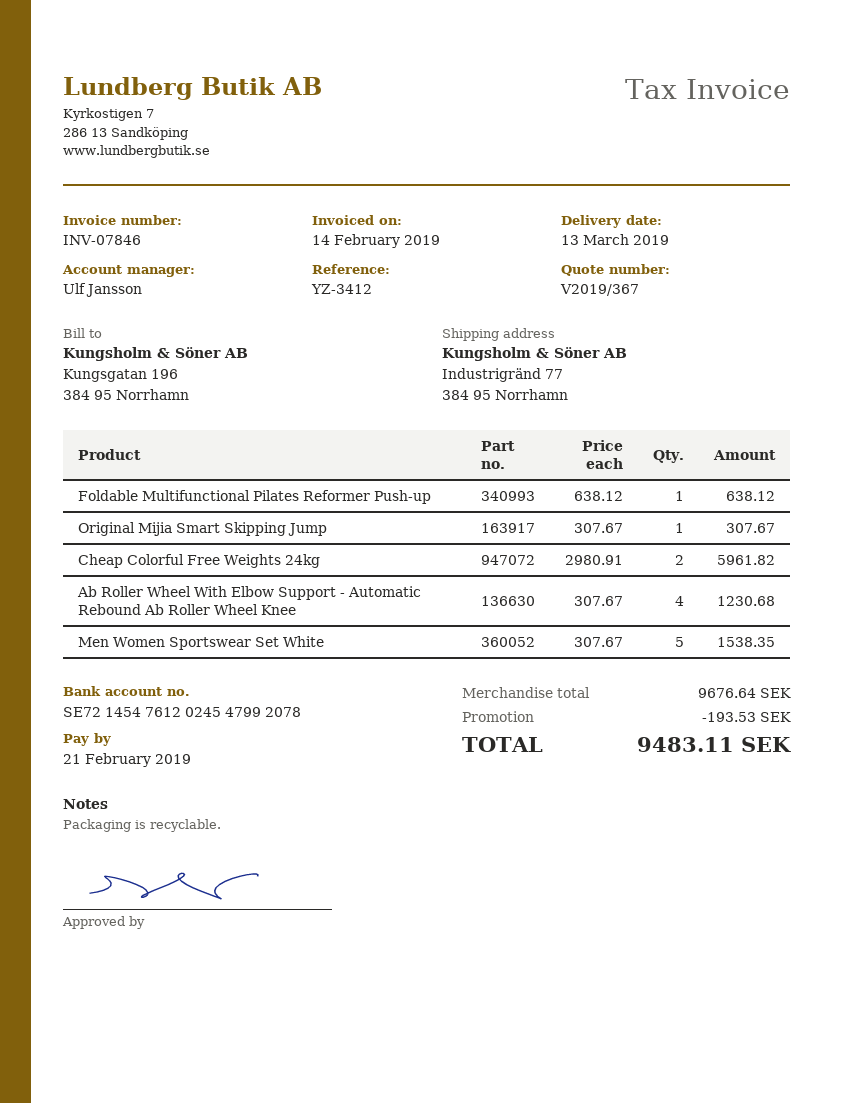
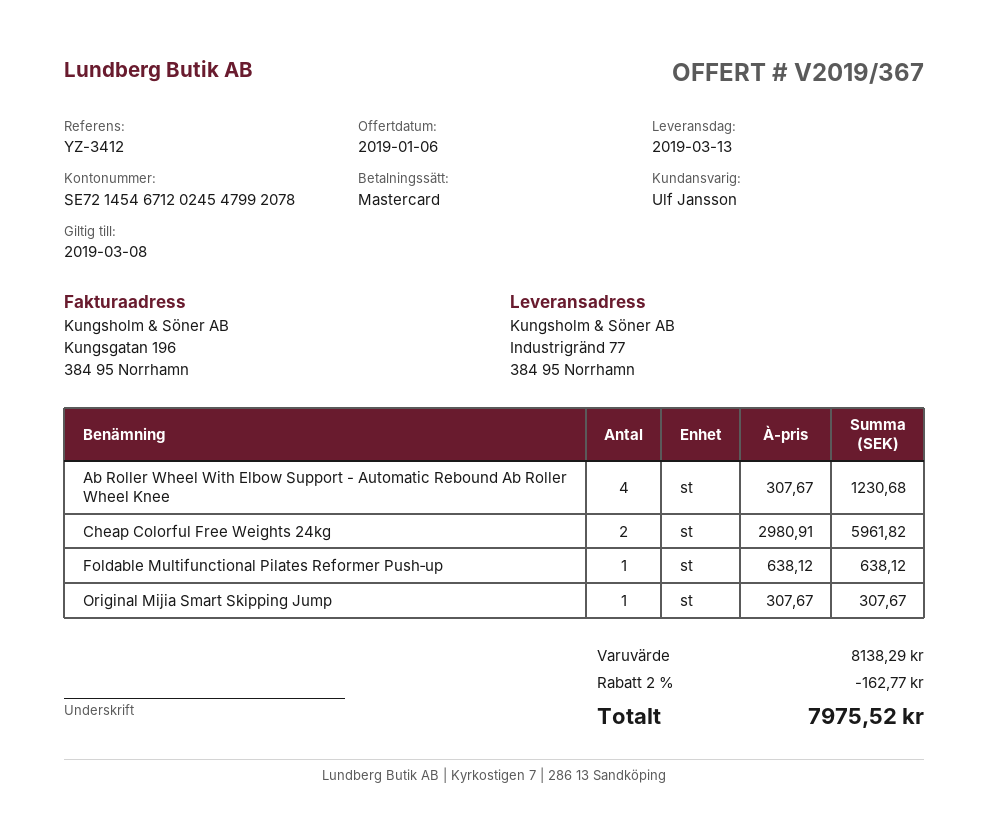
bank account: SE7214547612024547992078 -> SE7214546712024547992078
Men Women Sportswear Set White: 5 x 307.67 = 1538.35 -> none
subtotal: 9676.64 -> 8138.29
discount: 193.53 -> 162.77
total: 9483.11 -> 7975.52

